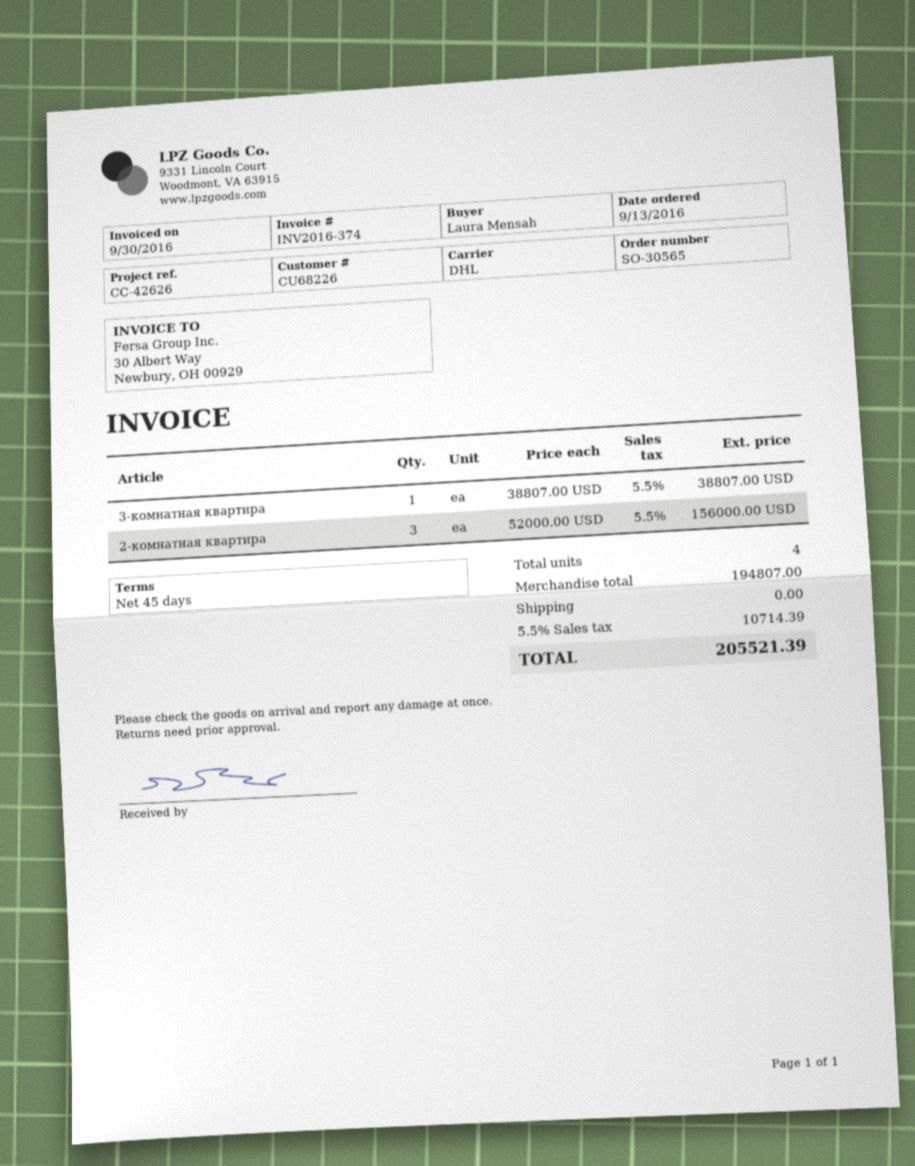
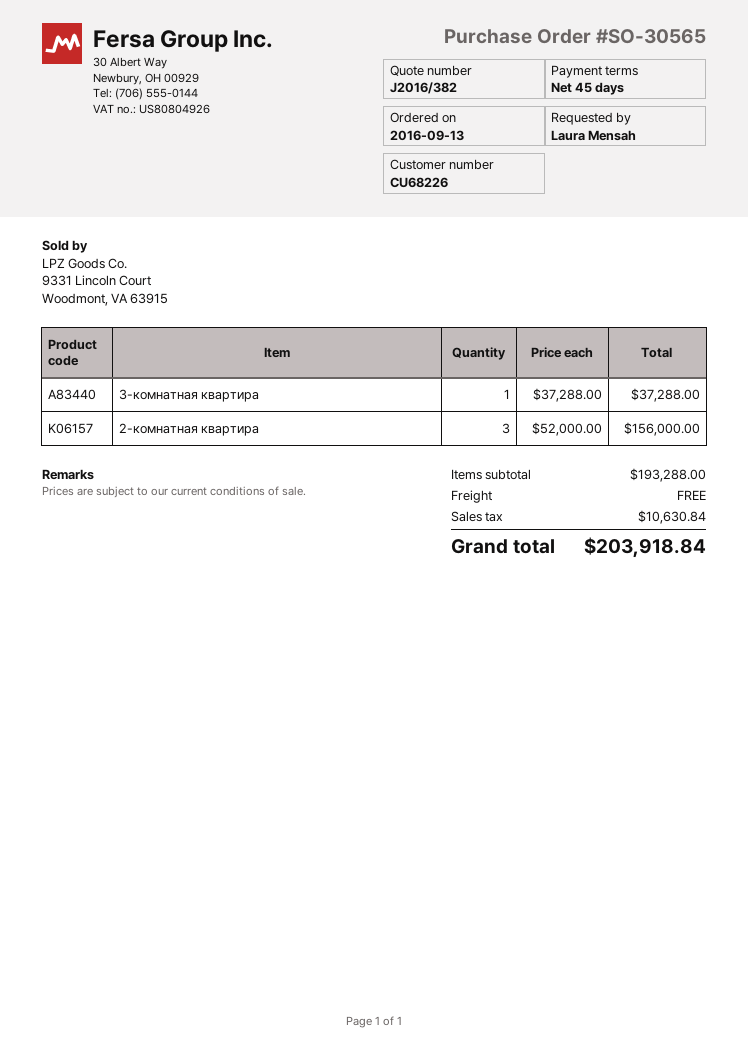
3-комнатная квартира: 1 x 38807.00 = 38807.00 -> 1 x 37288.00 = 37288.00
subtotal: 194807.00 -> 193288.00
tax: 10714.39 -> 10630.84
total: 205521.39 -> 203918.84

